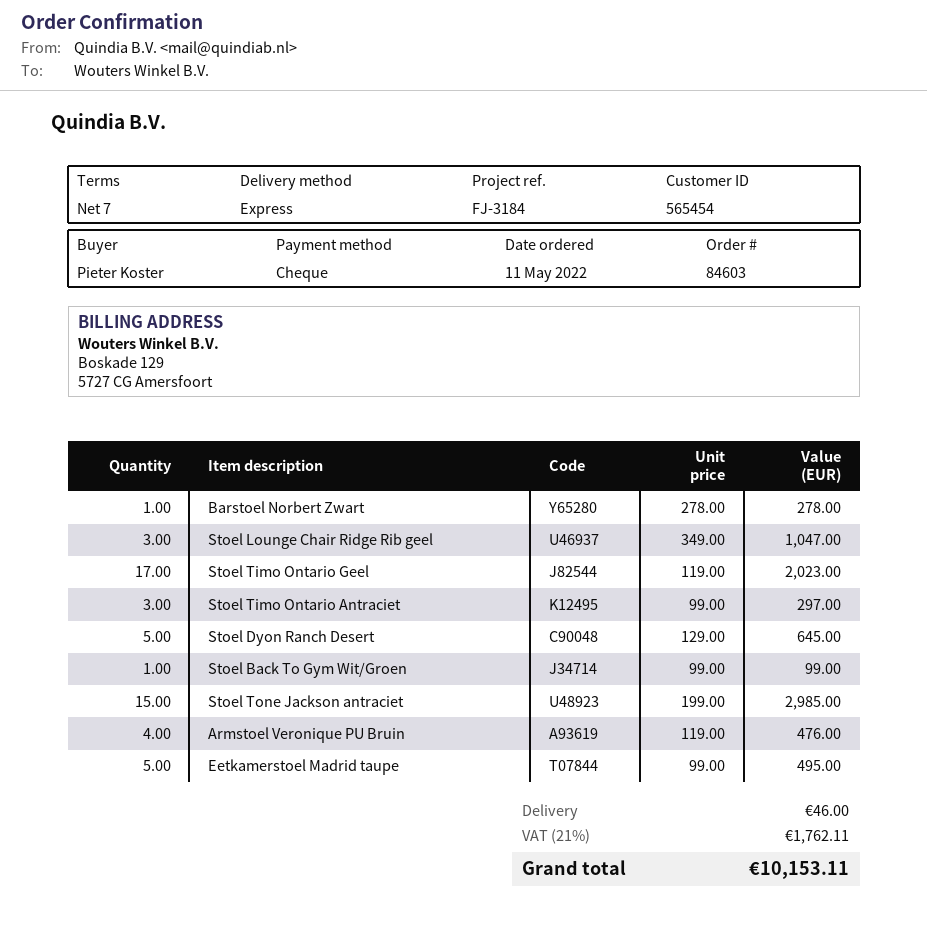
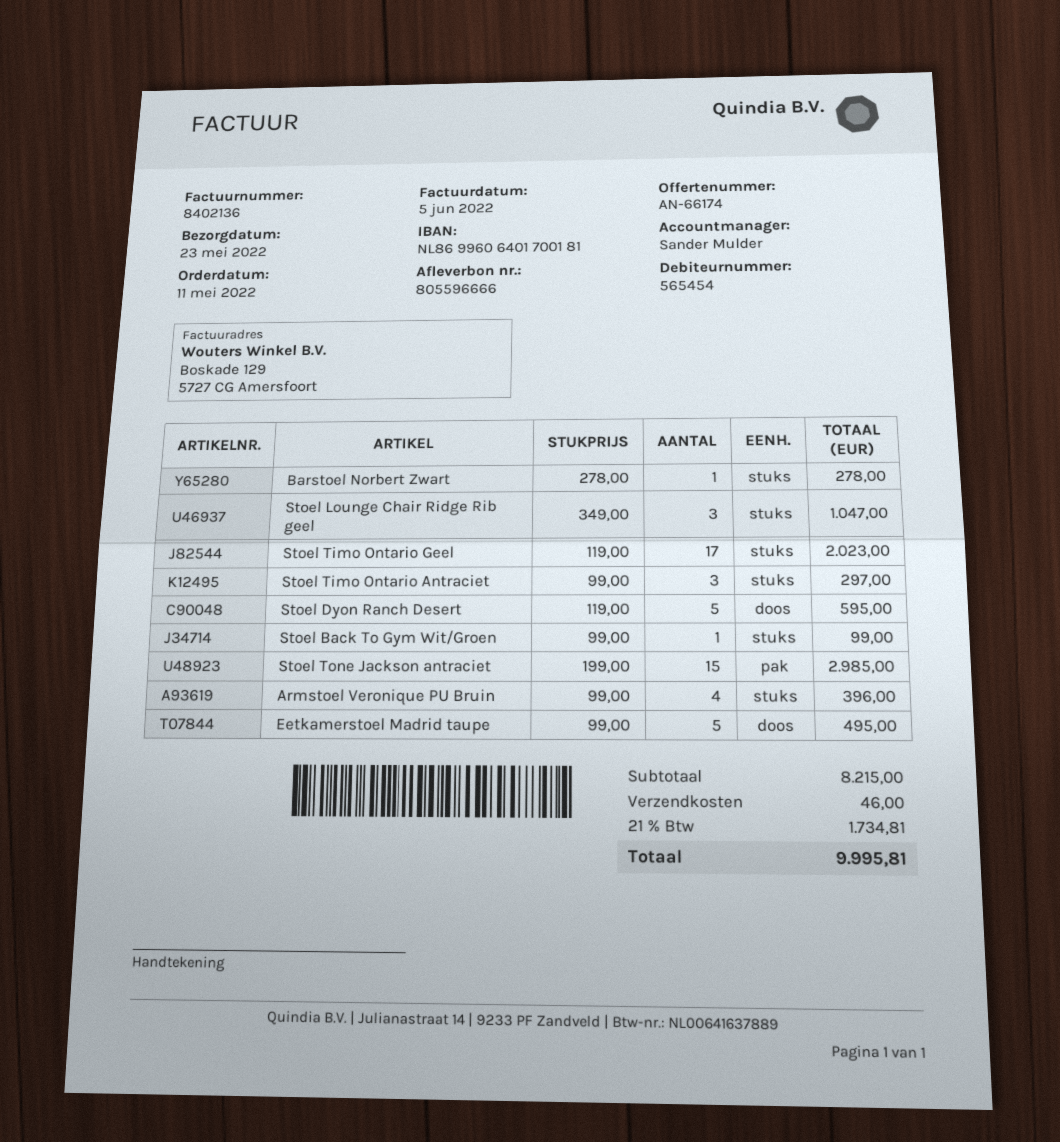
Stoel Dyon Ranch Desert: 5 x 129.00 = 645.00 -> 5 x 119.00 = 595.00
Armstoel Veronique PU Bruin: 4 x 119.00 = 476.00 -> 4 x 99.00 = 396.00
tax: 21% = 1762.11 -> 21% = 1734.81
total: 10153.11 -> 9995.81

